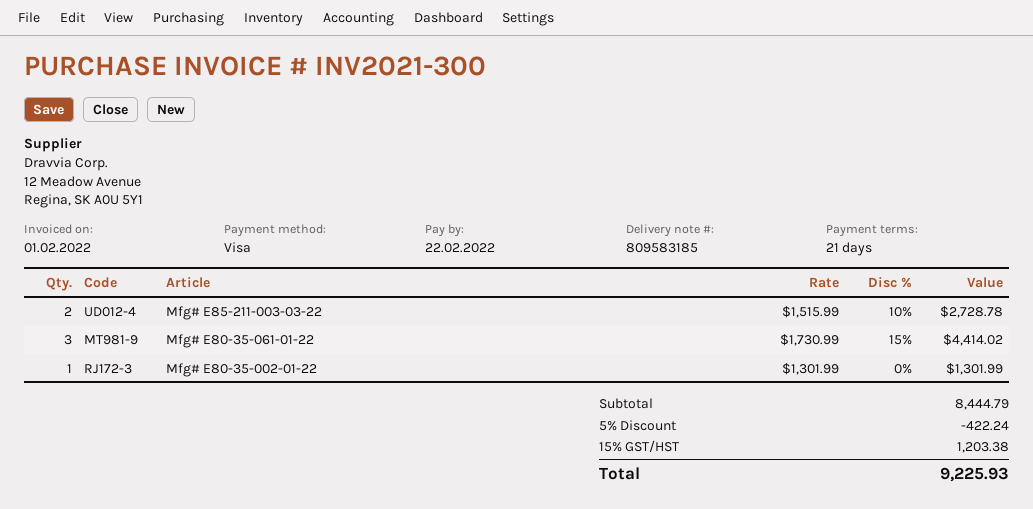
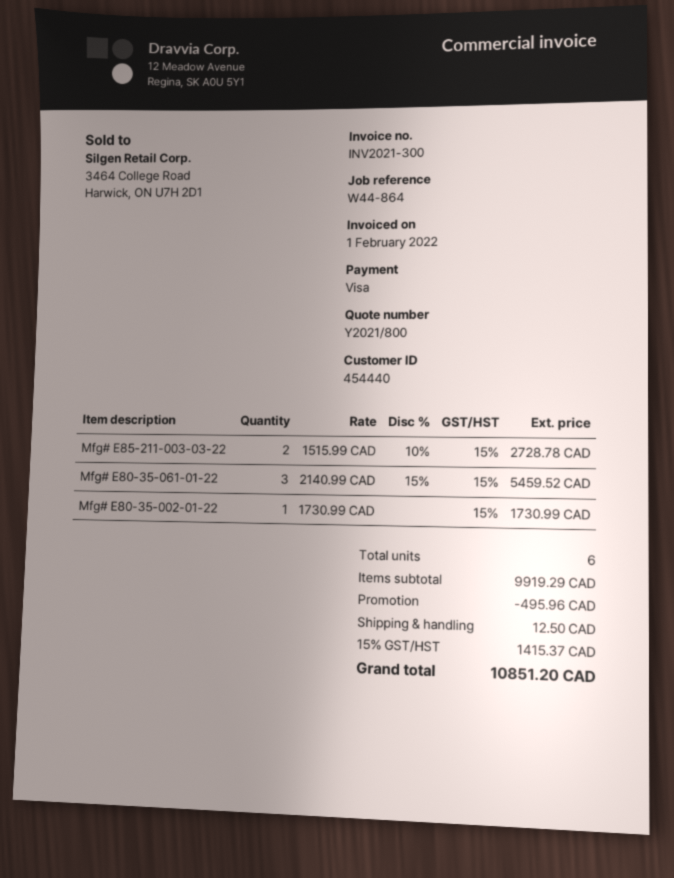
Mfg# E80-35-061-01-22: 3 x 1730.99 - 15% = 4414.02 -> 3 x 2140.99 - 15% = 5459.52
Mfg# E80-35-002-01-22: 1 x 1301.99 = 1301.99 -> 1 x 1730.99 = 1730.99
subtotal: 8444.79 -> 9919.29
discount: 422.24 -> 495.96
shipping: none -> 12.50
tax: 15% = 1203.38 -> 15% = 1415.37
total: 9225.93 -> 10851.20

